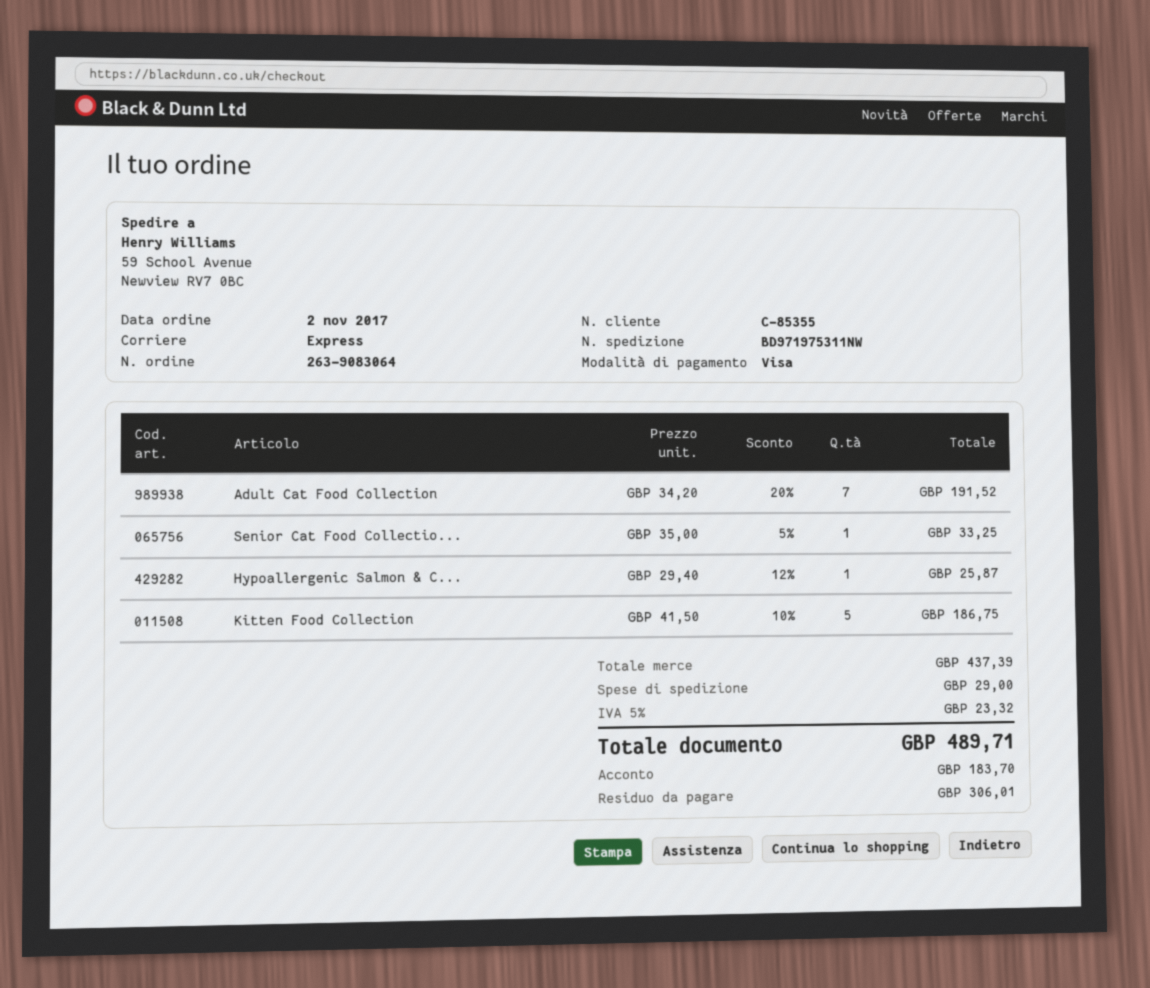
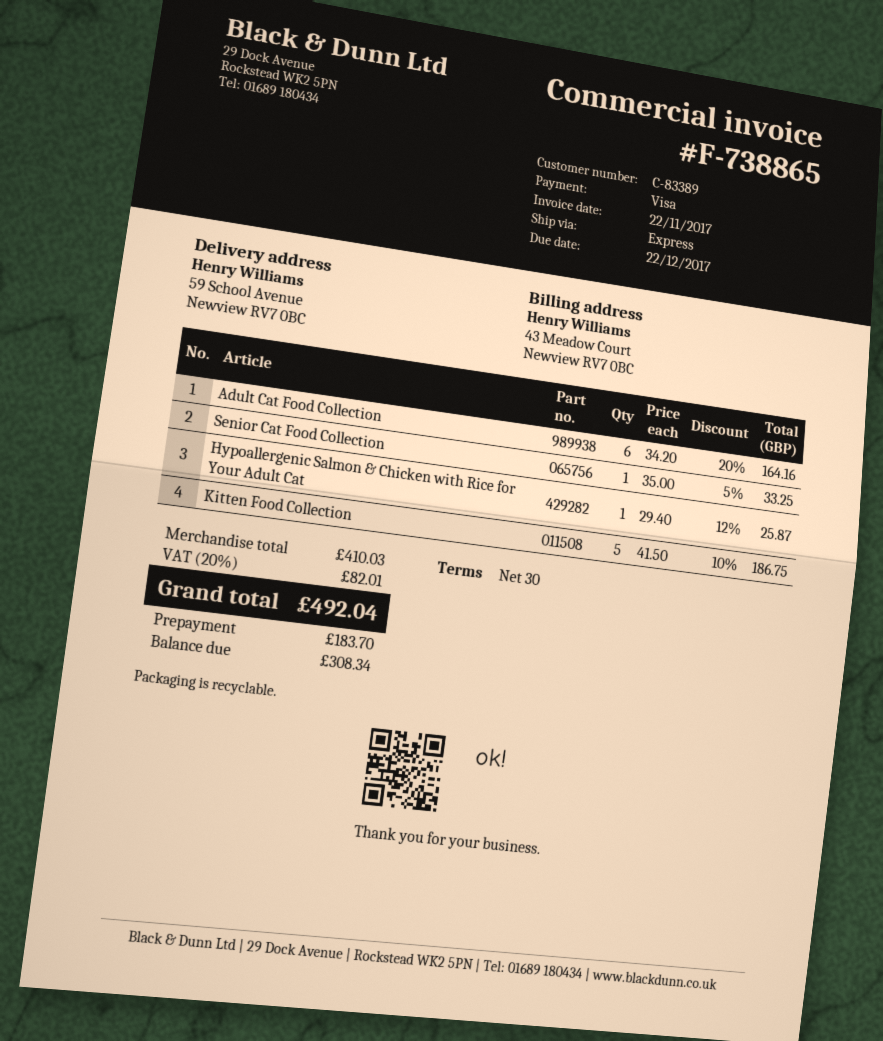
customer number: C-85355 -> C-83389
Adult Cat Food Collection: 7 x 34.20 - 20% = 191.52 -> 6 x 34.20 - 20% = 164.16
subtotal: 437.39 -> 410.03
shipping: 29.00 -> none
tax: 5% = 23.32 -> 20% = 82.01
total: 489.71 -> 492.04
balance: 306.01 -> 308.34

